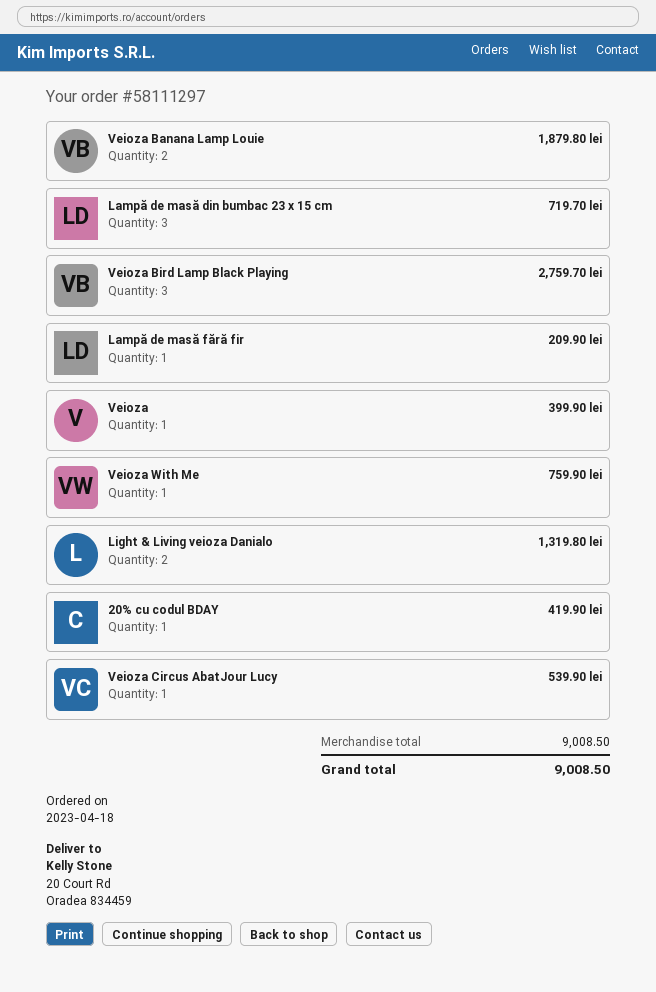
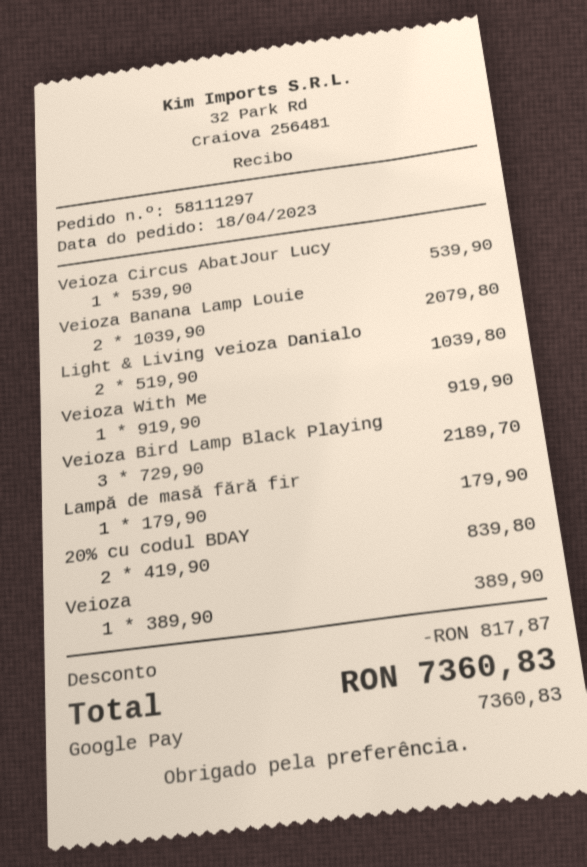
Veioza Banana Lamp Louie: 2 for 1879.80 -> 2 for 2079.80
Lampă de masă din bumbac 23 x 15 cm: 3 for 719.70 -> none
Veioza Bird Lamp Black Playing: 3 for 2759.70 -> 3 for 2189.70
Lampă de masă fără fir: 1 for 209.90 -> 1 for 179.90
Veioza: 1 for 399.90 -> 1 for 389.90
Veioza With Me: 1 for 759.90 -> 1 for 919.90
Light & Living veioza Danialo: 2 for 1319.80 -> 2 for 1039.80
20% cu codul BDAY: 1 for 419.90 -> 2 for 839.80
discount: none -> 817.87
total: 9008.50 -> 7360.83

